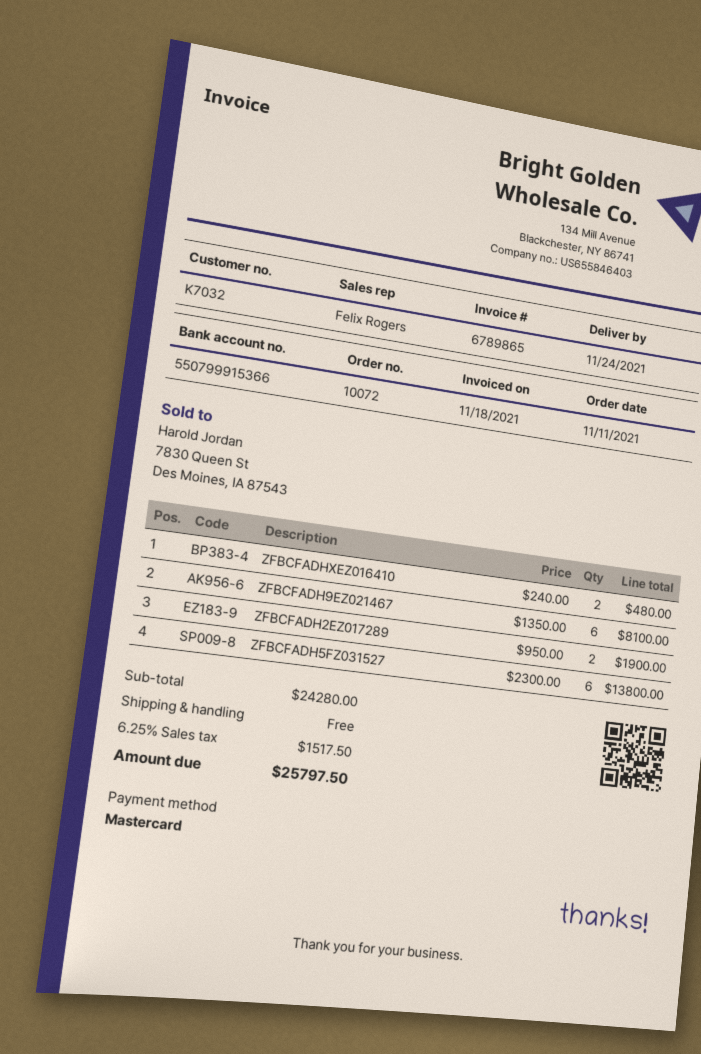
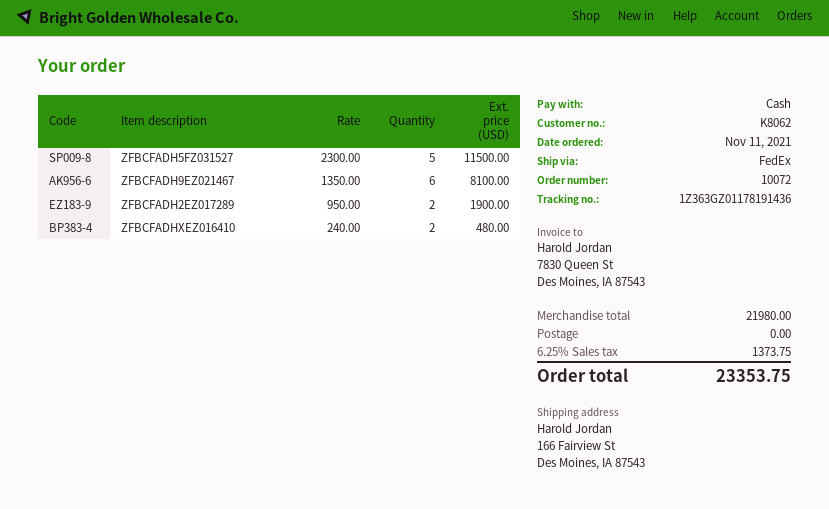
customer number: K7032 -> K8062
payment method: Mastercard -> cash
ZFBCFADH5FZ031527: 6 x 2300.00 = 13800.00 -> 5 x 2300.00 = 11500.00
subtotal: 24280.00 -> 21980.00
tax: 6.25% = 1517.50 -> 6.25% = 1373.75
total: 25797.50 -> 23353.75

